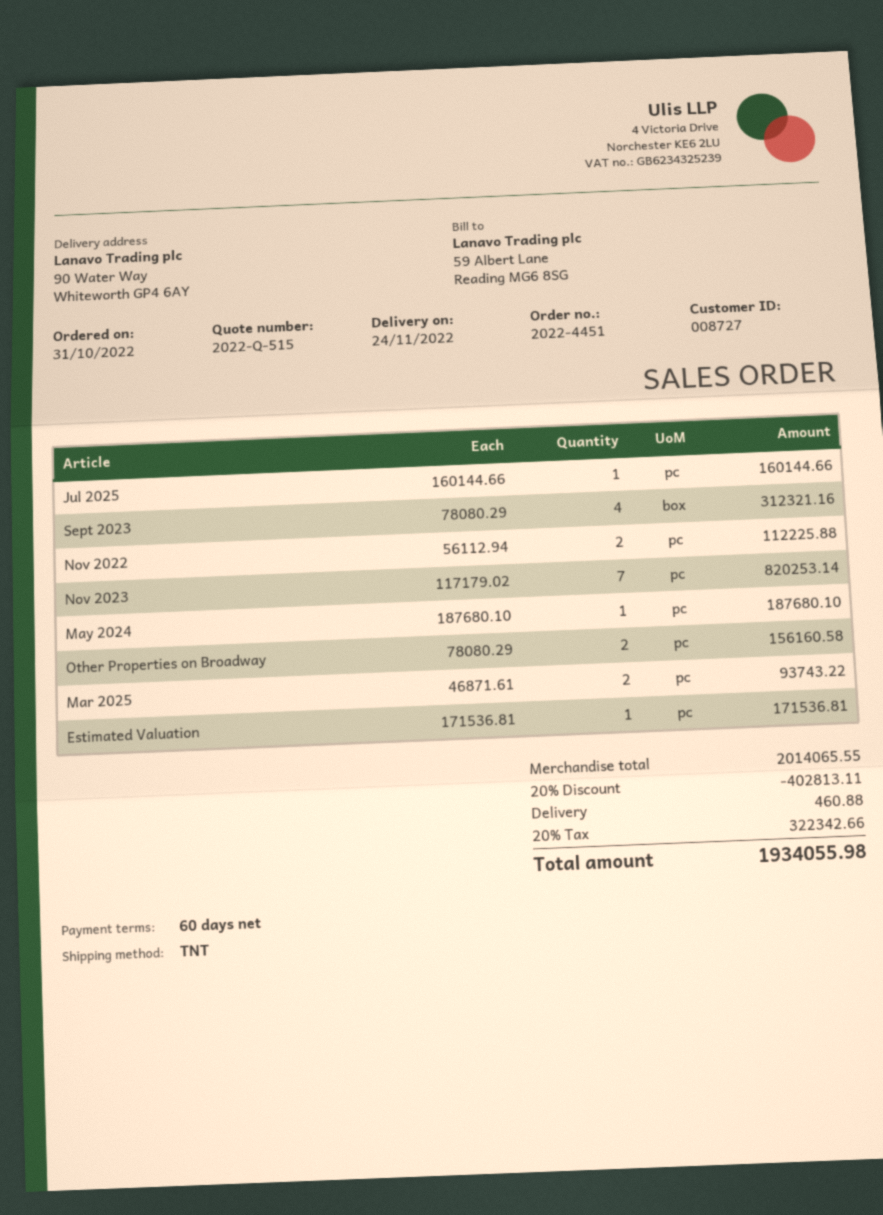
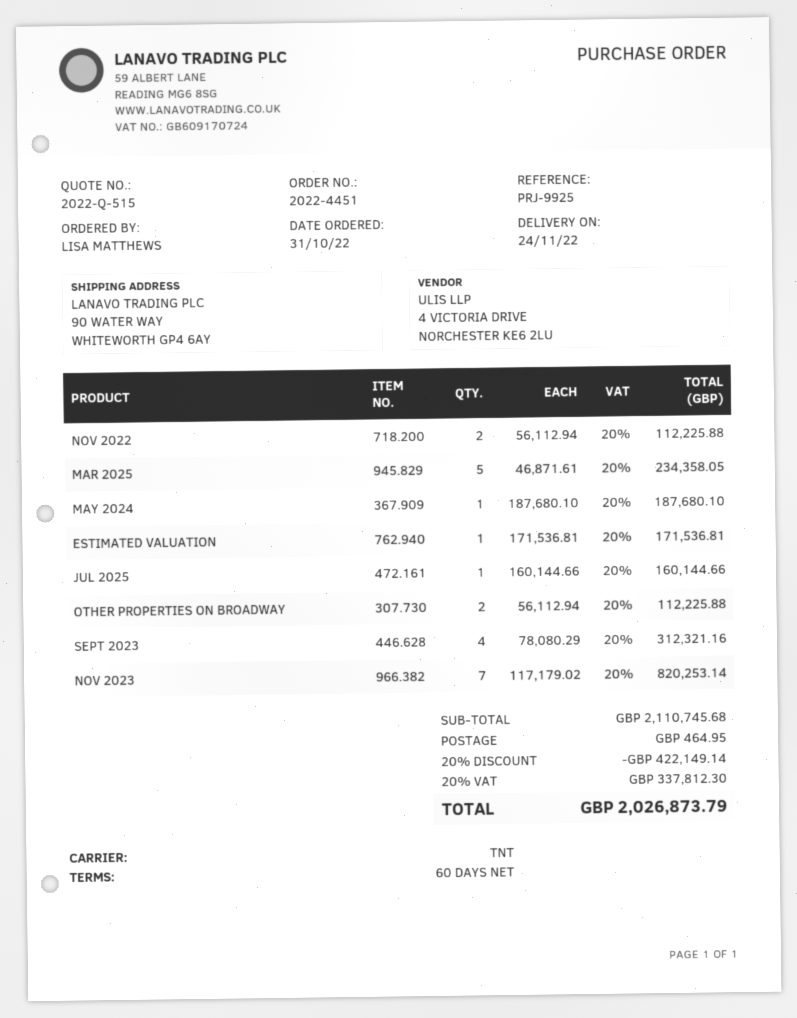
Other Properties on Broadway: 2 x 78080.29 = 156160.58 -> 2 x 56112.94 = 112225.88
Mar 2025: 2 x 46871.61 = 93743.22 -> 5 x 46871.61 = 234358.05
subtotal: 2014065.55 -> 2110745.68
discount: 20% = 402813.11 -> 20% = 422149.14
shipping: 460.88 -> 464.95
tax: 20% = 322342.66 -> 20% = 337812.30
total: 1934055.98 -> 2026873.79

